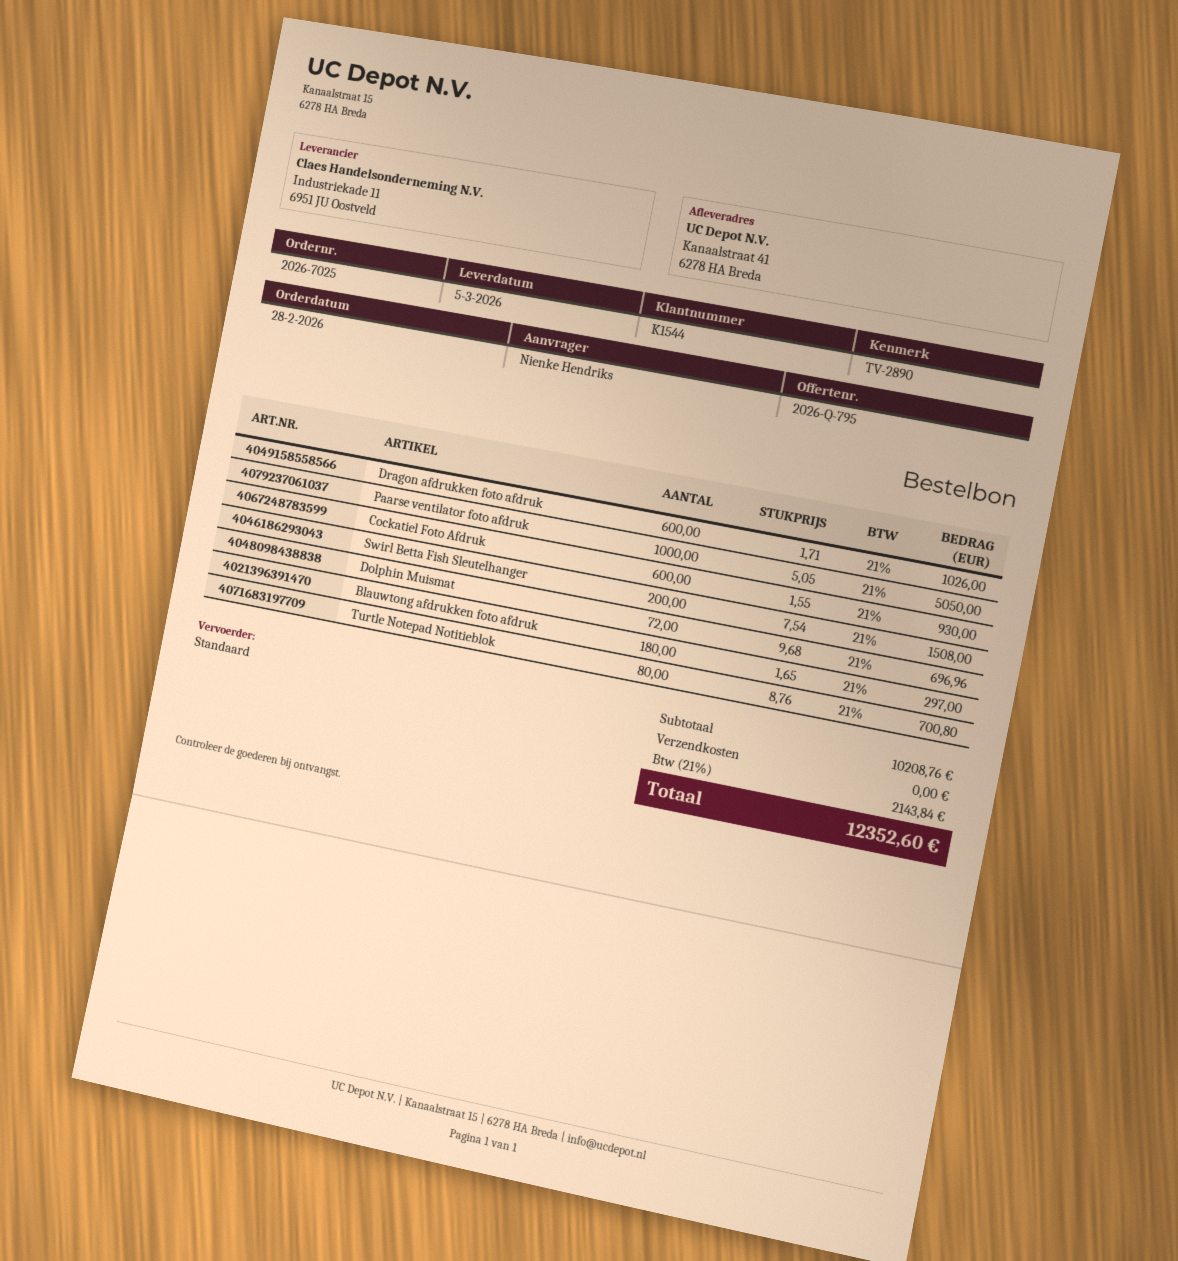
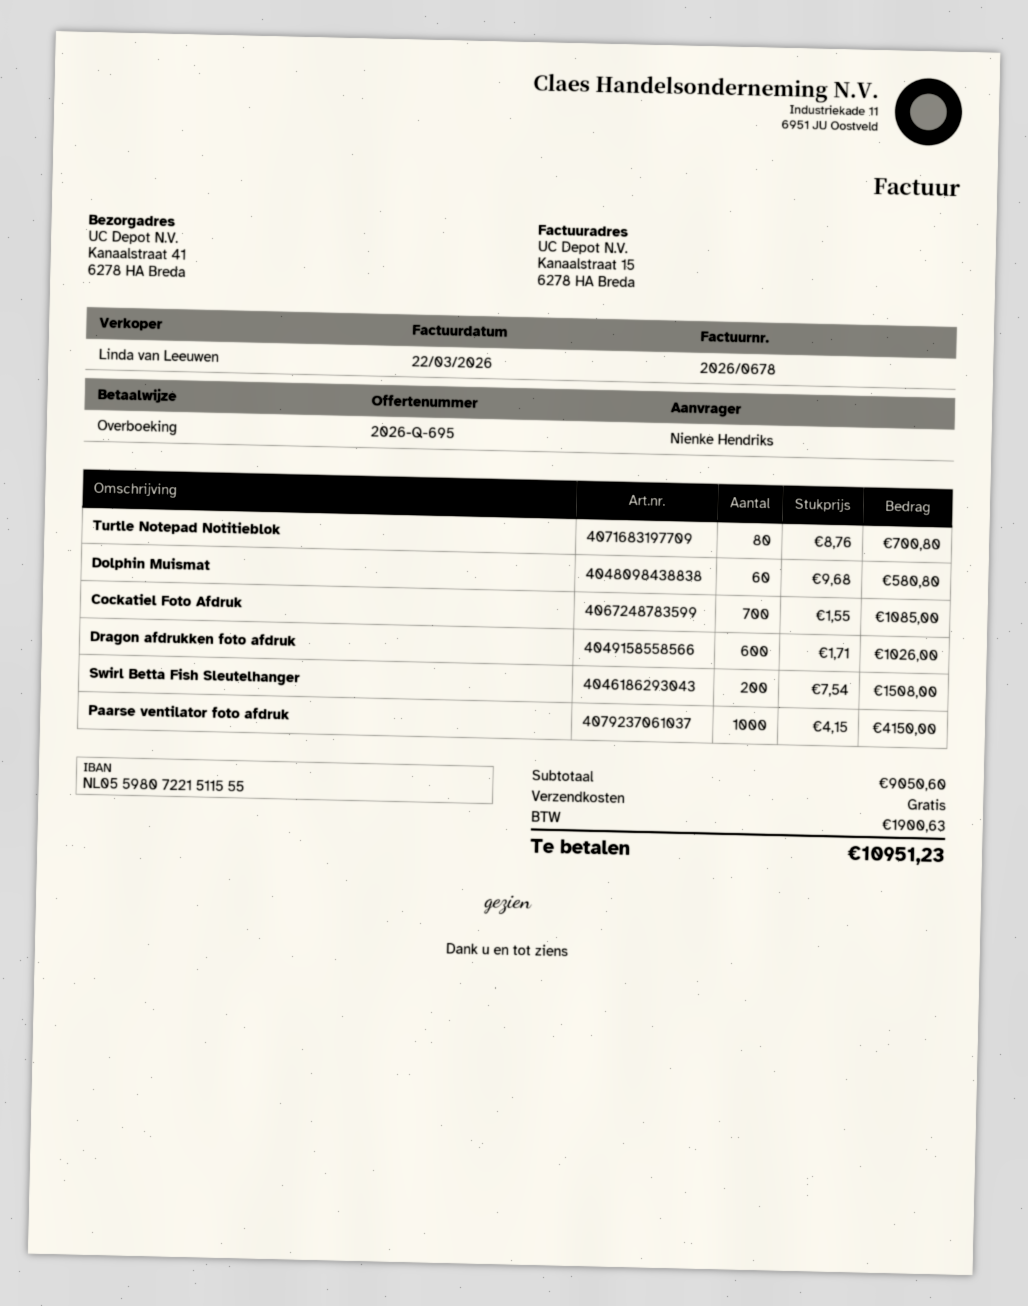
quote number: 2026-Q-795 -> 2026-Q-695
Paarse ventilator foto afdruk: 1000 x 5.05 = 5050.00 -> 1000 x 4.15 = 4150.00
Cockatiel Foto Afdruk: 600 x 1.55 = 930.00 -> 700 x 1.55 = 1085.00
Dolphin Muismat: 72 x 9.68 = 696.96 -> 60 x 9.68 = 580.80
Blauwtong afdrukken foto afdruk: 180 x 1.65 = 297.00 -> none
subtotal: 10208.76 -> 9050.60
tax: 2143.84 -> 1900.63
total: 12352.60 -> 10951.23

